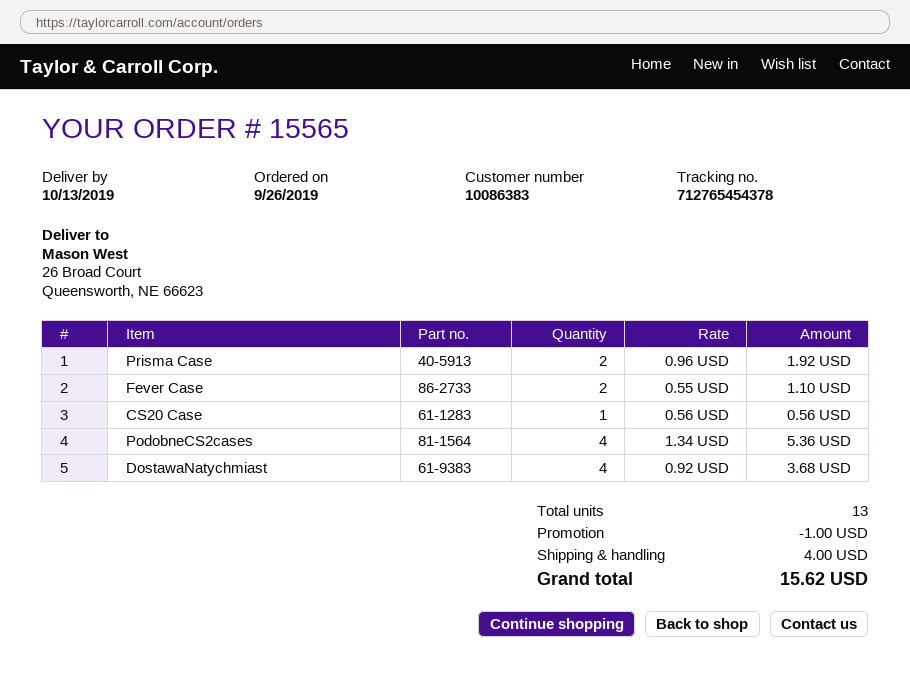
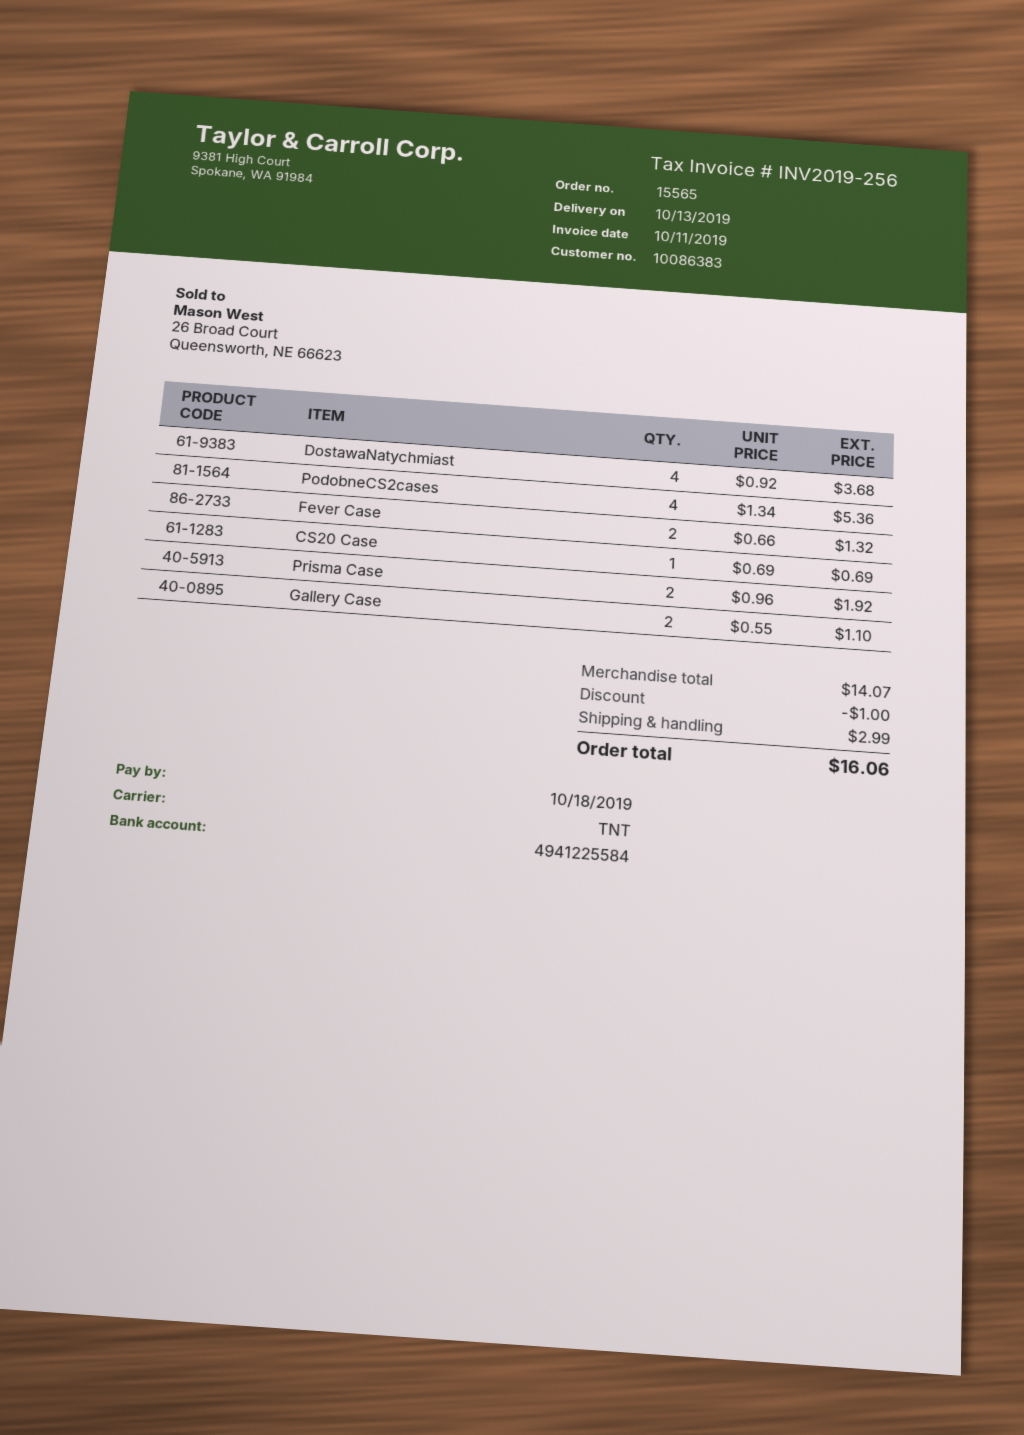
Fever Case: 2 x 0.55 = 1.10 -> 2 x 0.66 = 1.32
CS20 Case: 1 x 0.56 = 0.56 -> 1 x 0.69 = 0.69
Gallery Case: none -> 2 x 0.55 = 1.10
shipping: 4.00 -> 2.99
total: 15.62 -> 16.06

